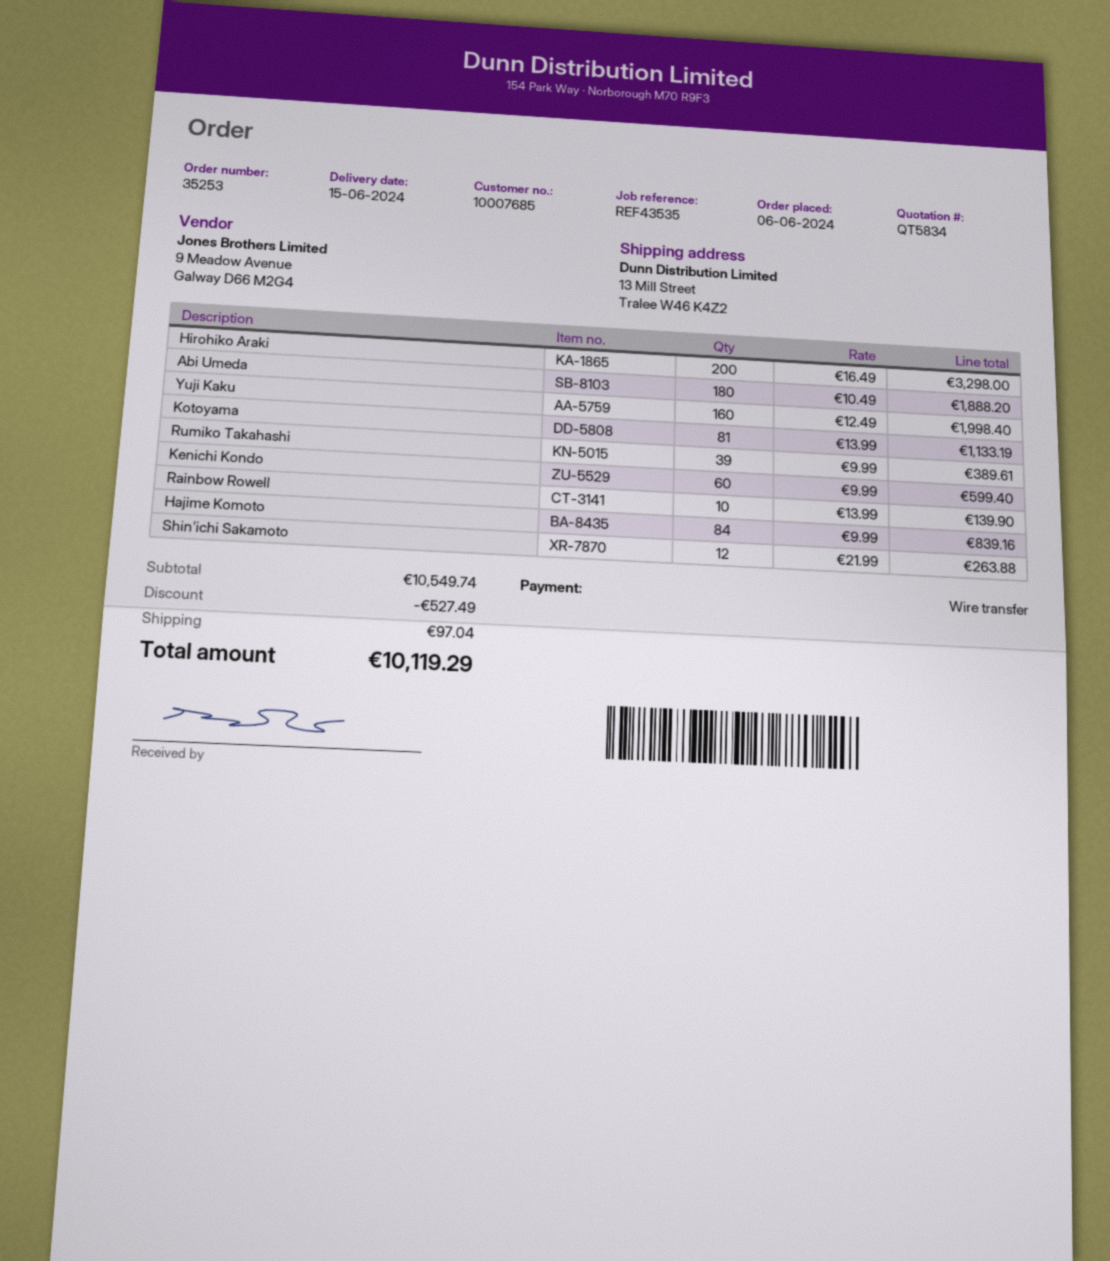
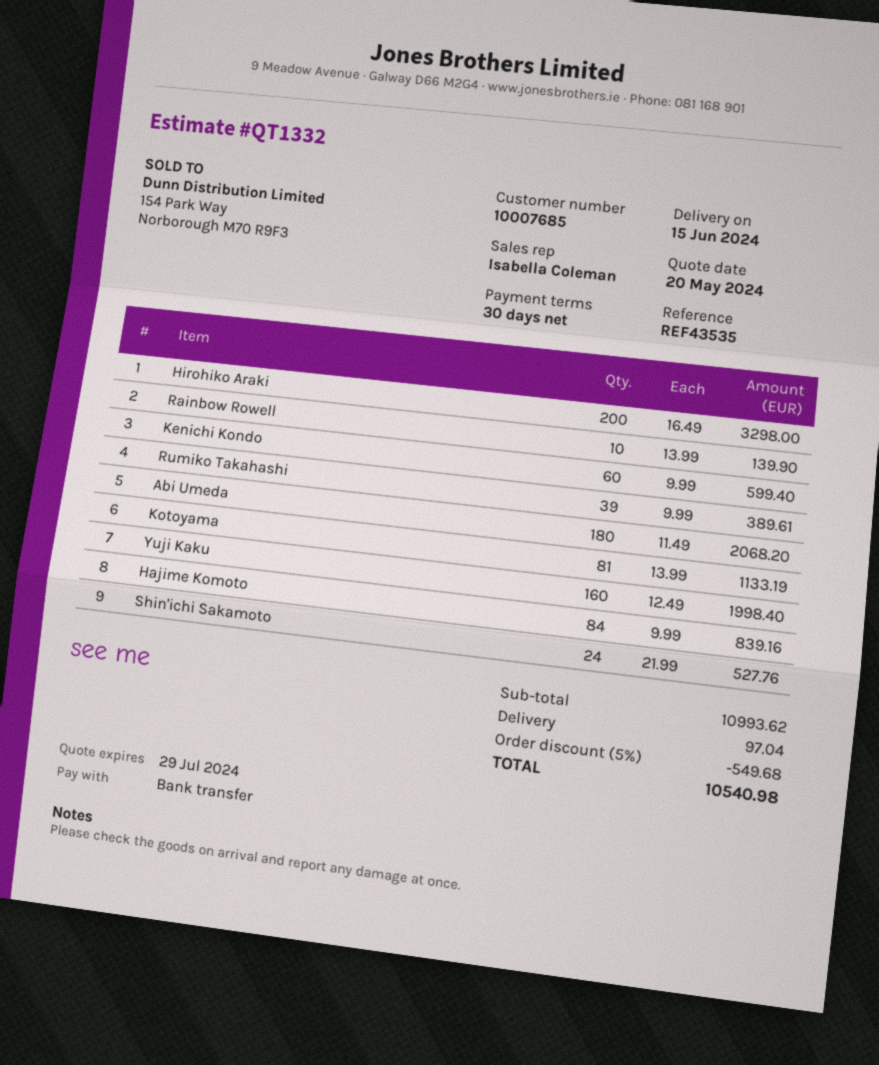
quote number: QT5834 -> QT1332
Abi Umeda: 180 x 10.49 = 1888.20 -> 180 x 11.49 = 2068.20
Shin'ichi Sakamoto: 12 x 21.99 = 263.88 -> 24 x 21.99 = 527.76
subtotal: 10549.74 -> 10993.62
discount: 527.49 -> 549.68
total: 10119.29 -> 10540.98

